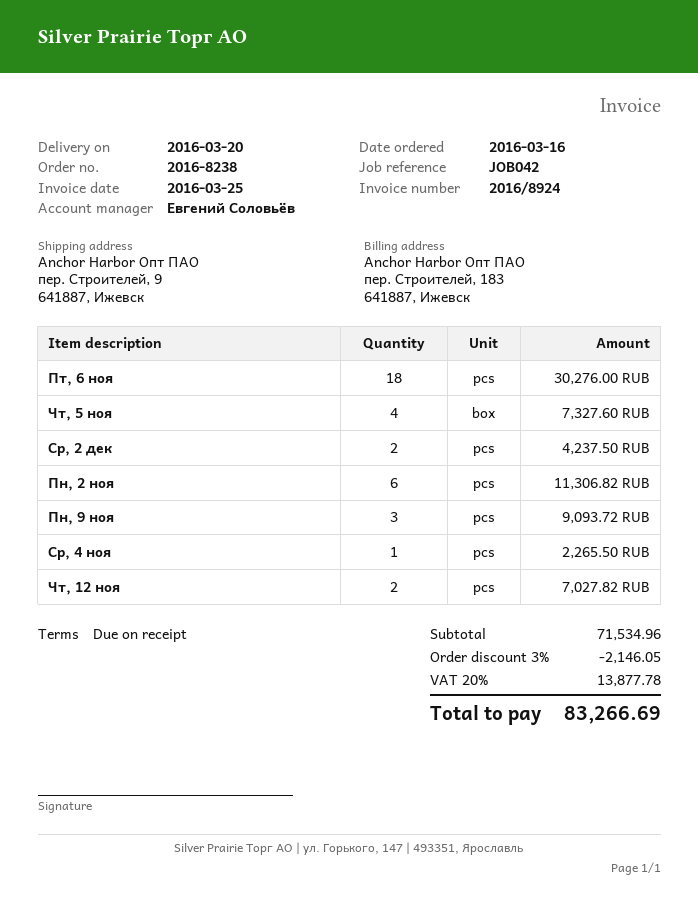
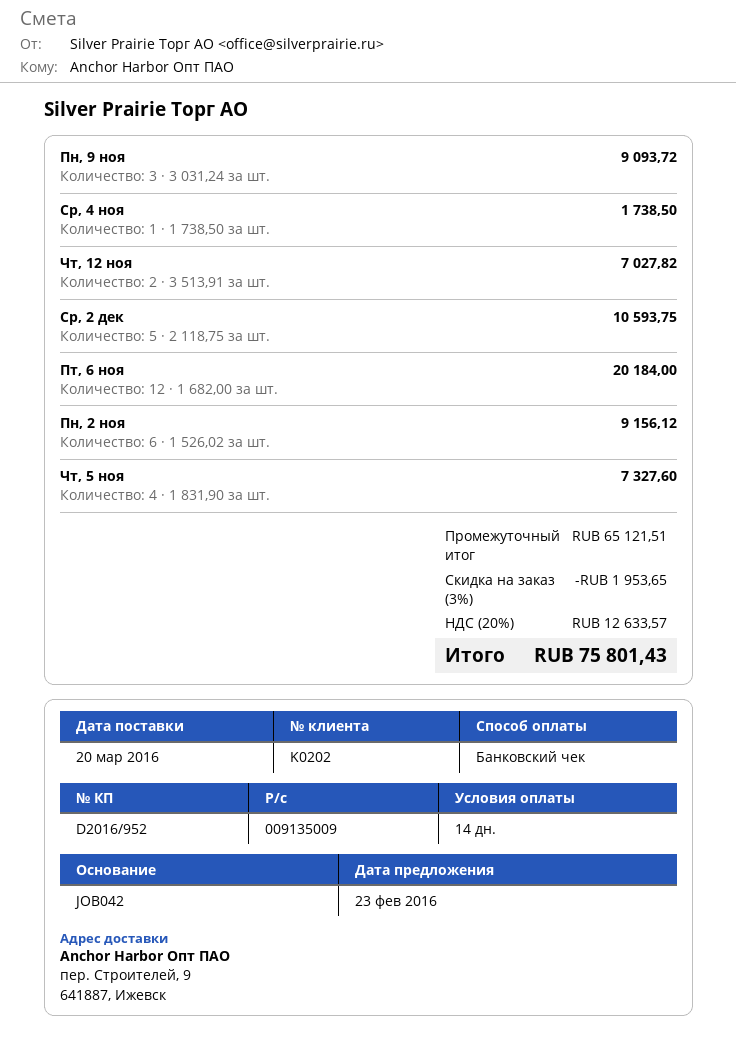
payment terms: on receipt -> 14 days
Пт, 6 ноя: 18 for 30276.00 -> 12 for 20184.00
Ср, 2 дек: 2 for 4237.50 -> 5 for 10593.75
Пн, 2 ноя: 6 for 11306.82 -> 6 for 9156.12
Ср, 4 ноя: 1 for 2265.50 -> 1 for 1738.50
subtotal: 71534.96 -> 65121.51
discount: 3% = 2146.05 -> 3% = 1953.65
tax: 20% = 13877.78 -> 20% = 12633.57
total: 83266.69 -> 75801.43

